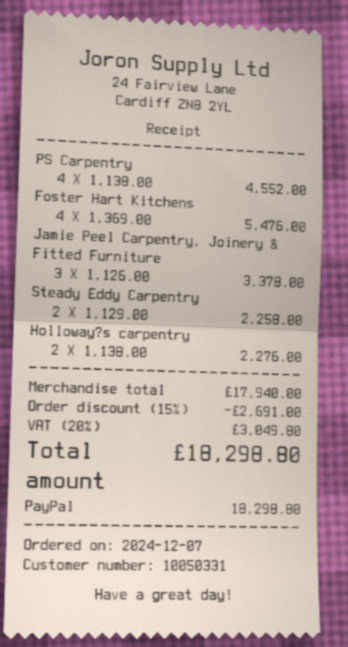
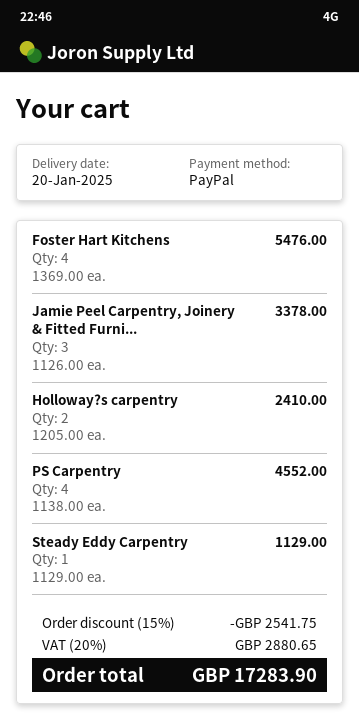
Steady Eddy Carpentry: 2 x 1129.00 = 2258.00 -> 1 x 1129.00 = 1129.00
Holloway?s carpentry: 2 x 1138.00 = 2276.00 -> 2 x 1205.00 = 2410.00
discount: 15% = 2691.00 -> 15% = 2541.75
tax: 20% = 3049.80 -> 20% = 2880.65
total: 18298.80 -> 17283.90

